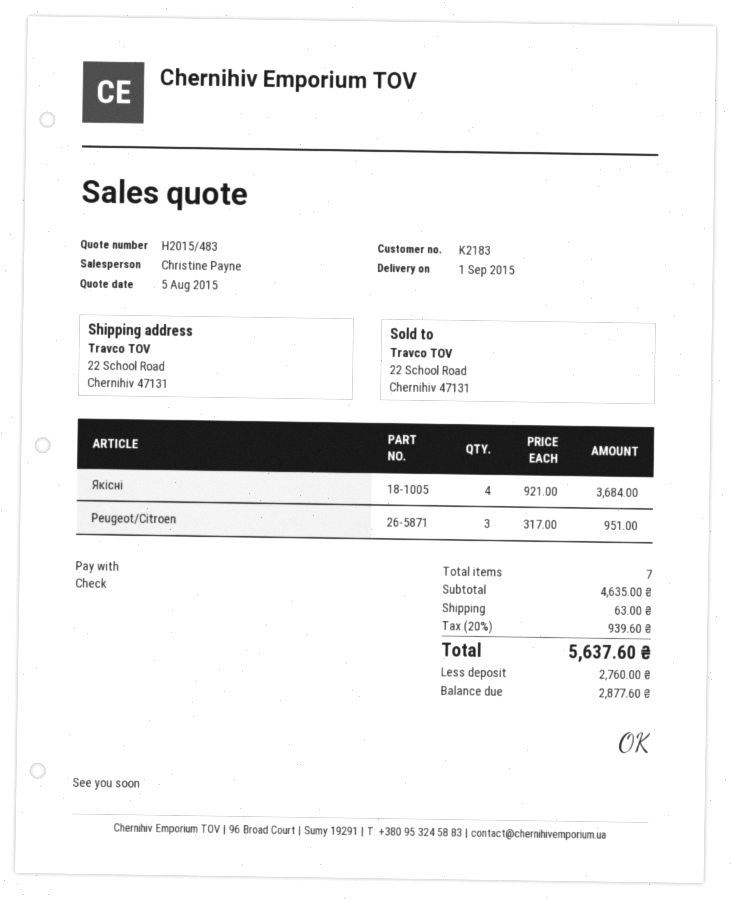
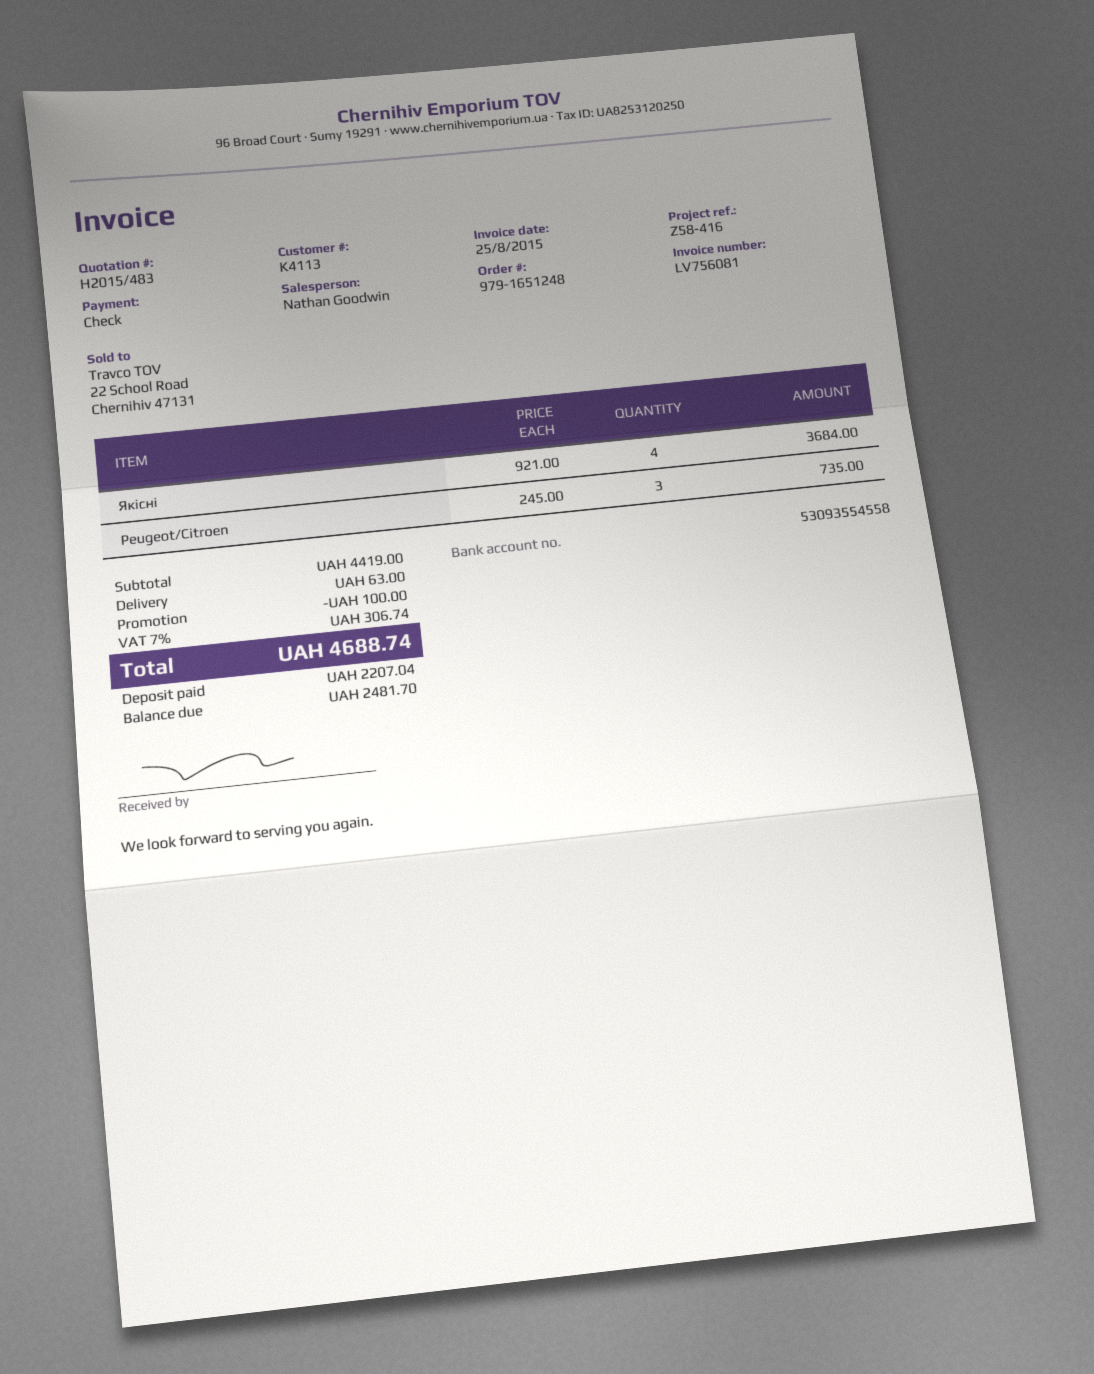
customer number: K2183 -> K4113
sales rep: Christine Payne -> Nathan Goodwin
Peugeot/Citroen: 3 x 317.00 = 951.00 -> 3 x 245.00 = 735.00
subtotal: 4635.00 -> 4419.00
discount: none -> 100.00
tax: 20% = 939.60 -> 7% = 306.74
total: 5637.60 -> 4688.74
deposit: 2760.00 -> 2207.04
balance: 2877.60 -> 2481.70

